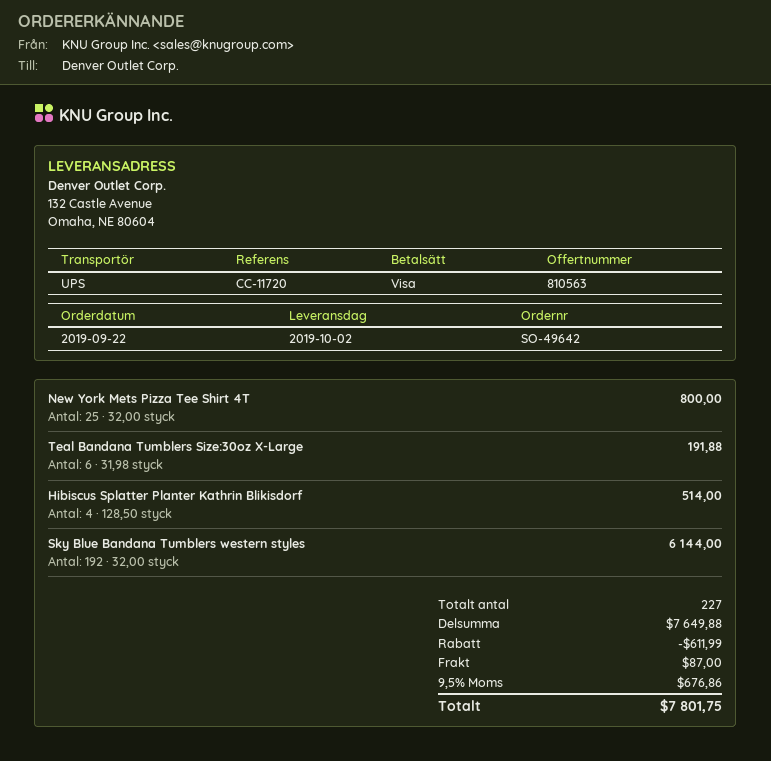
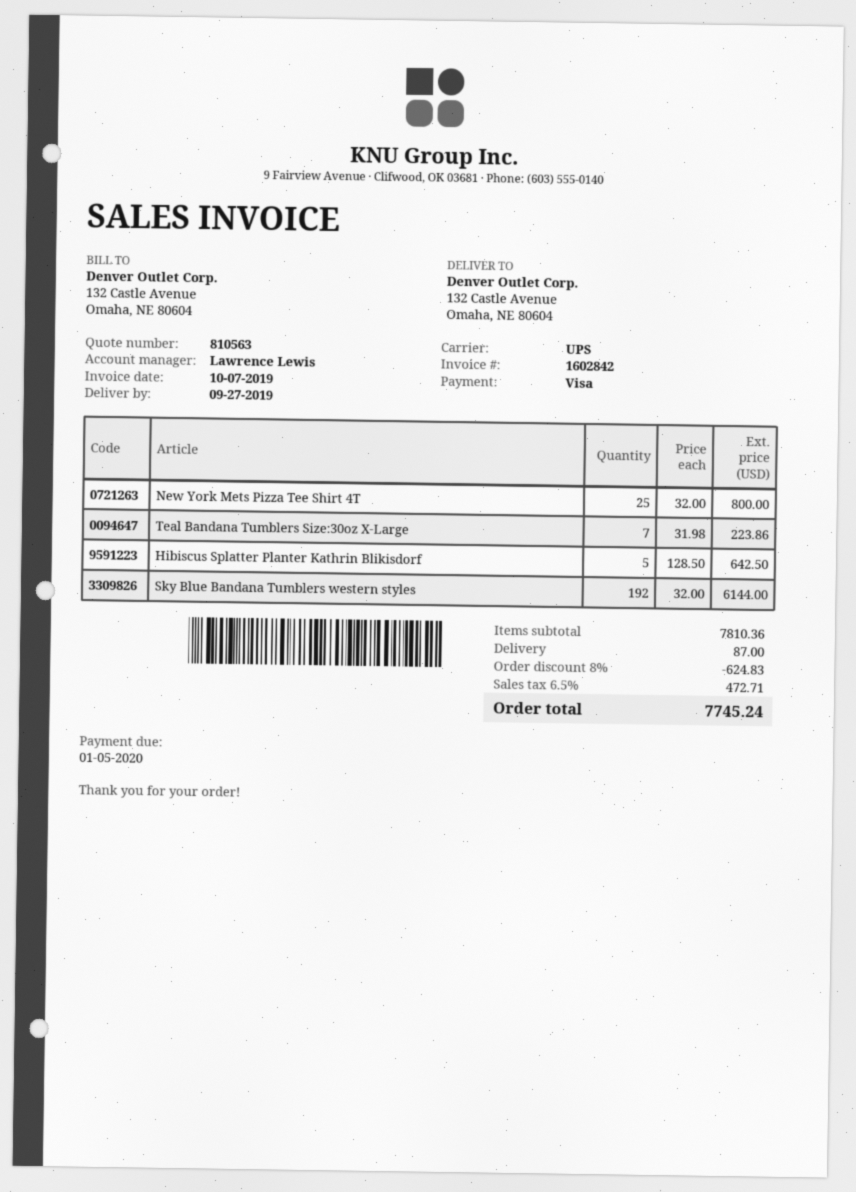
delivery date: 2019-10-02 -> 2019-09-27
Teal Bandana Tumblers Size:30oz X-Large: 6 x 31.98 = 191.88 -> 7 x 31.98 = 223.86
Hibiscus Splatter Planter Kathrin Blikisdorf: 4 x 128.50 = 514.00 -> 5 x 128.50 = 642.50
subtotal: 7649.88 -> 7810.36
discount: 611.99 -> 624.83
tax: 9.5% = 676.86 -> 6.5% = 472.71
total: 7801.75 -> 7745.24

